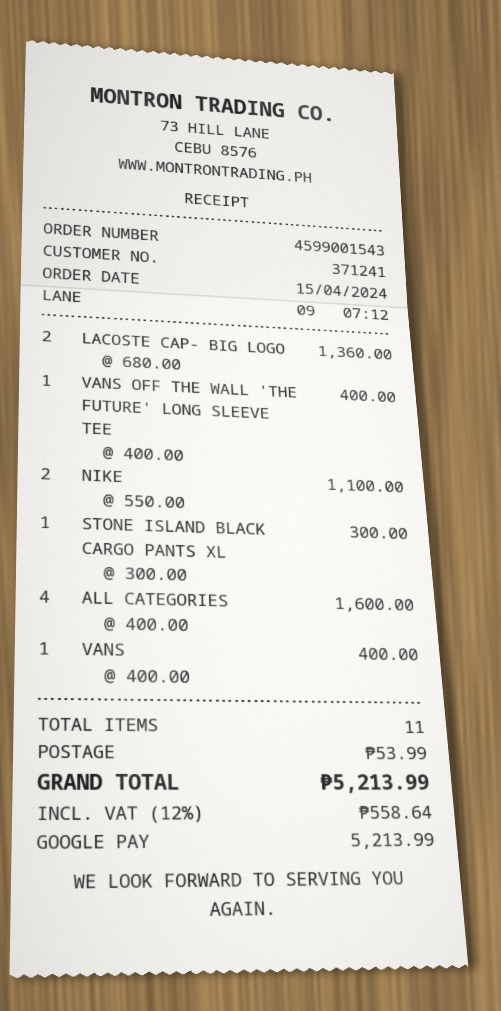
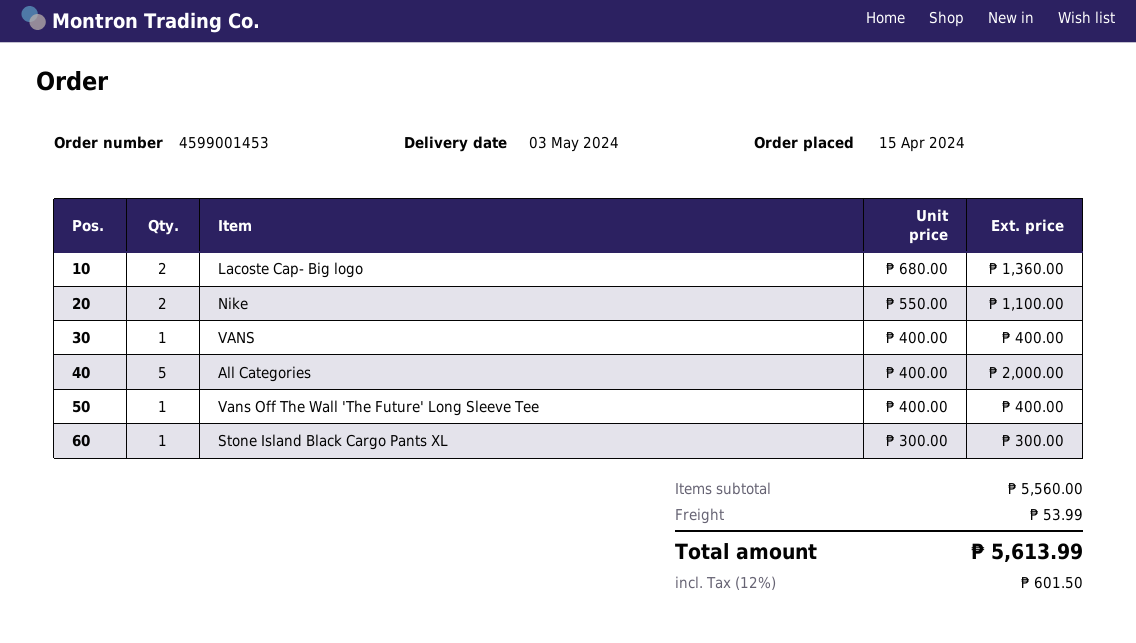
order number: 4599001543 -> 4599001453
ALL CATEGORIES: 4 x 400.00 = 1600.00 -> 5 x 400.00 = 2000.00
tax: 12% = 558.64 -> 12% = 601.50
total: 5213.99 -> 5613.99

